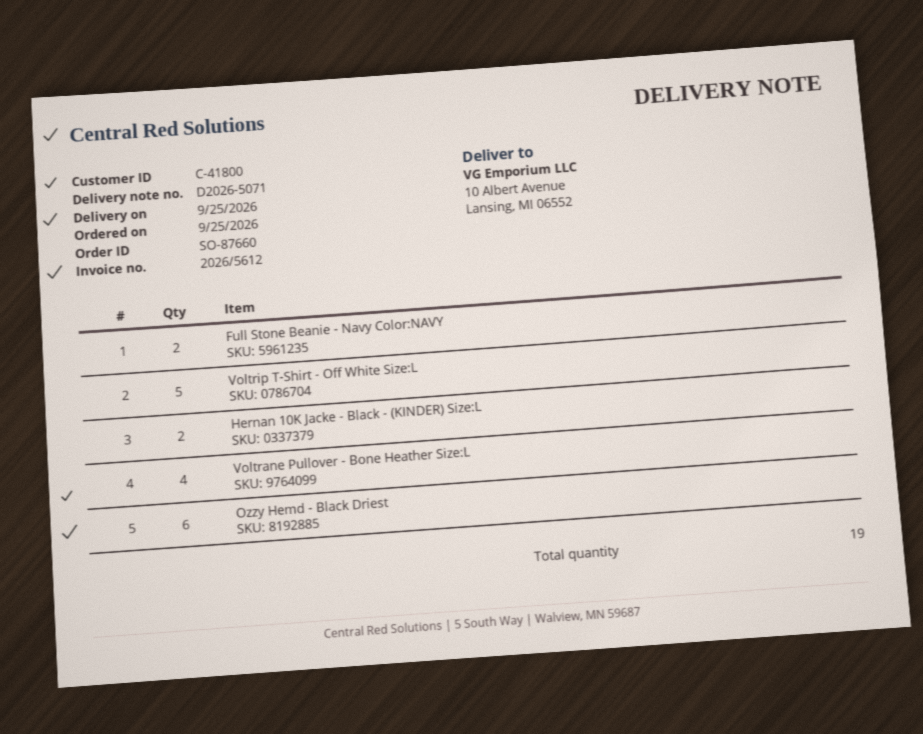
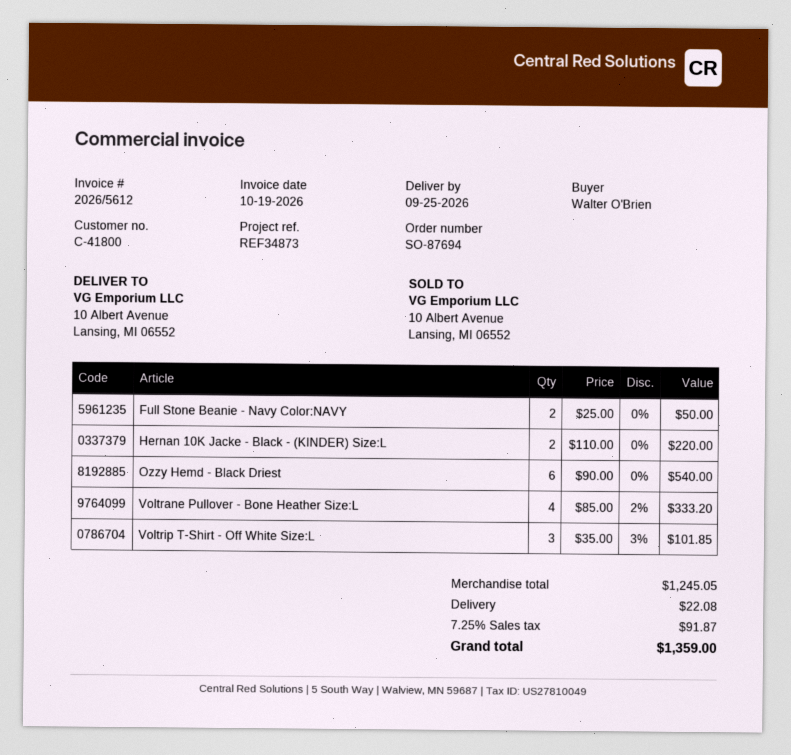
order number: SO-87660 -> SO-87694
Voltrip T-Shirt - Off White Size:L: 5 -> 3

